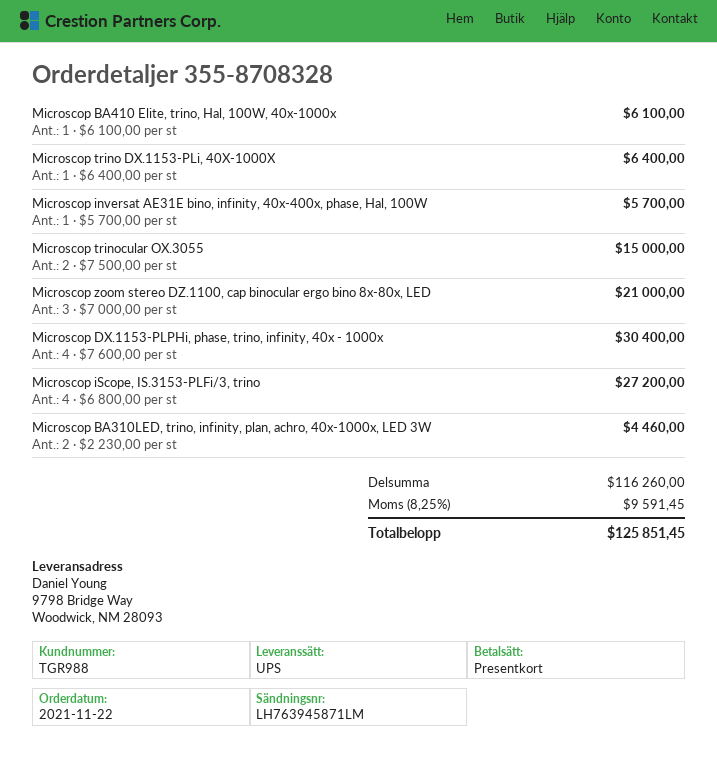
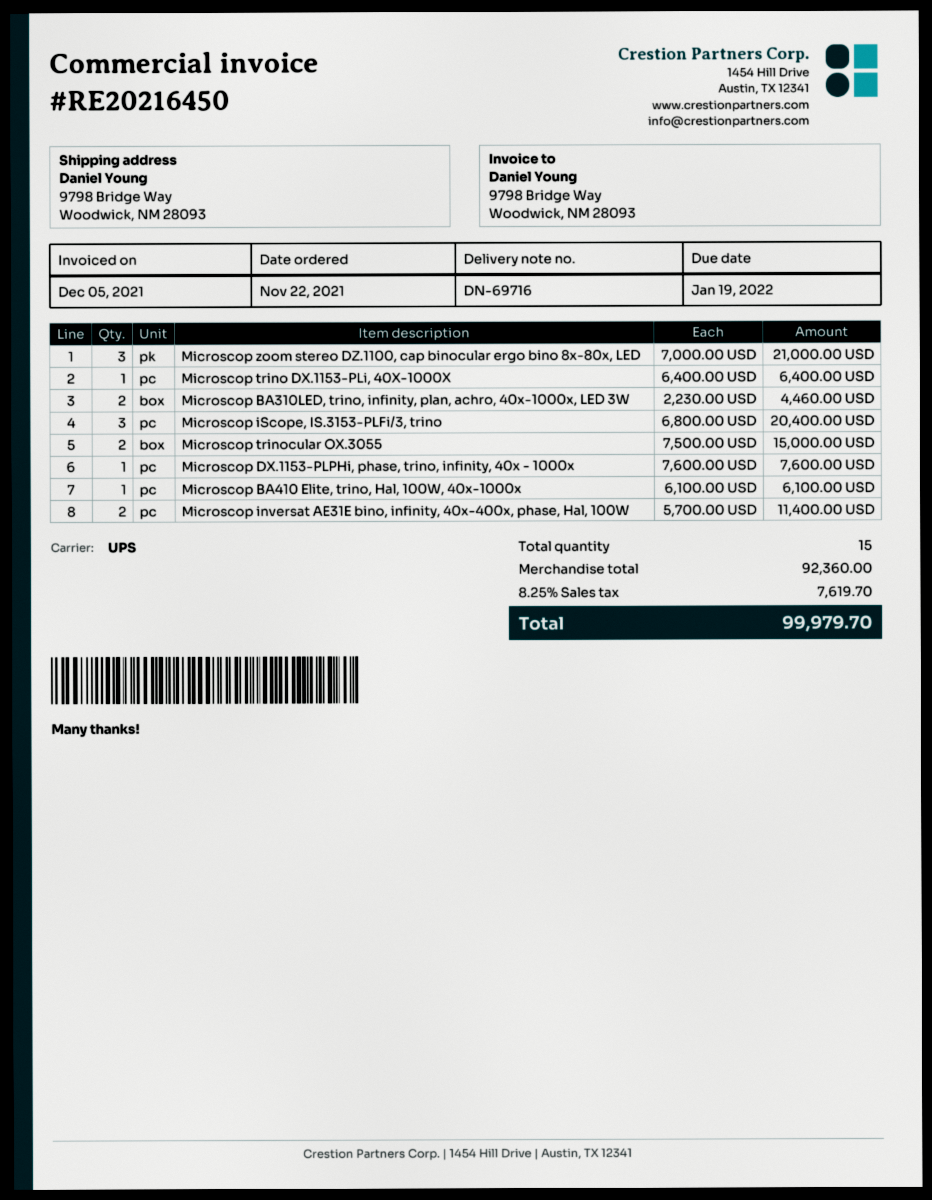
Microscop inversat AE31E bino, infinity, 40x-400x, phase, Hal, 100W: 1 x 5700.00 = 5700.00 -> 2 x 5700.00 = 11400.00
Microscop DX.1153-PLPHi, phase, trino, infinity, 40x - 1000x: 4 x 7600.00 = 30400.00 -> 1 x 7600.00 = 7600.00
Microscop iScope, IS.3153-PLFi/3, trino: 4 x 6800.00 = 27200.00 -> 3 x 6800.00 = 20400.00
subtotal: 116260.00 -> 92360.00
tax: 8.25% = 9591.45 -> 8.25% = 7619.70
total: 125851.45 -> 99979.70

